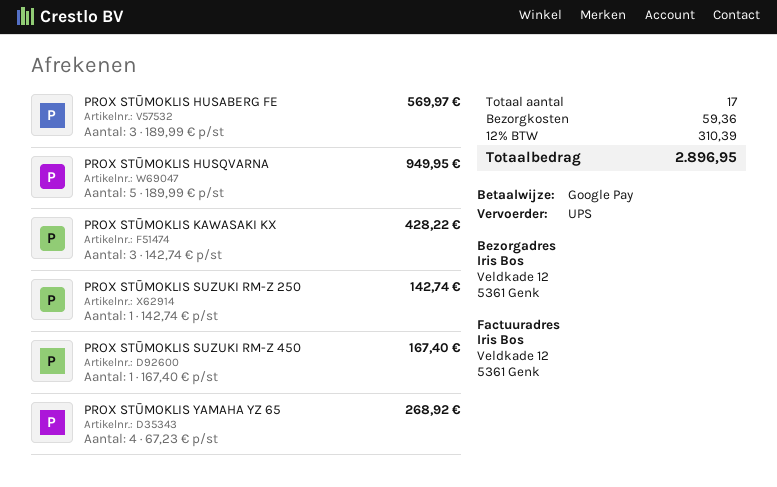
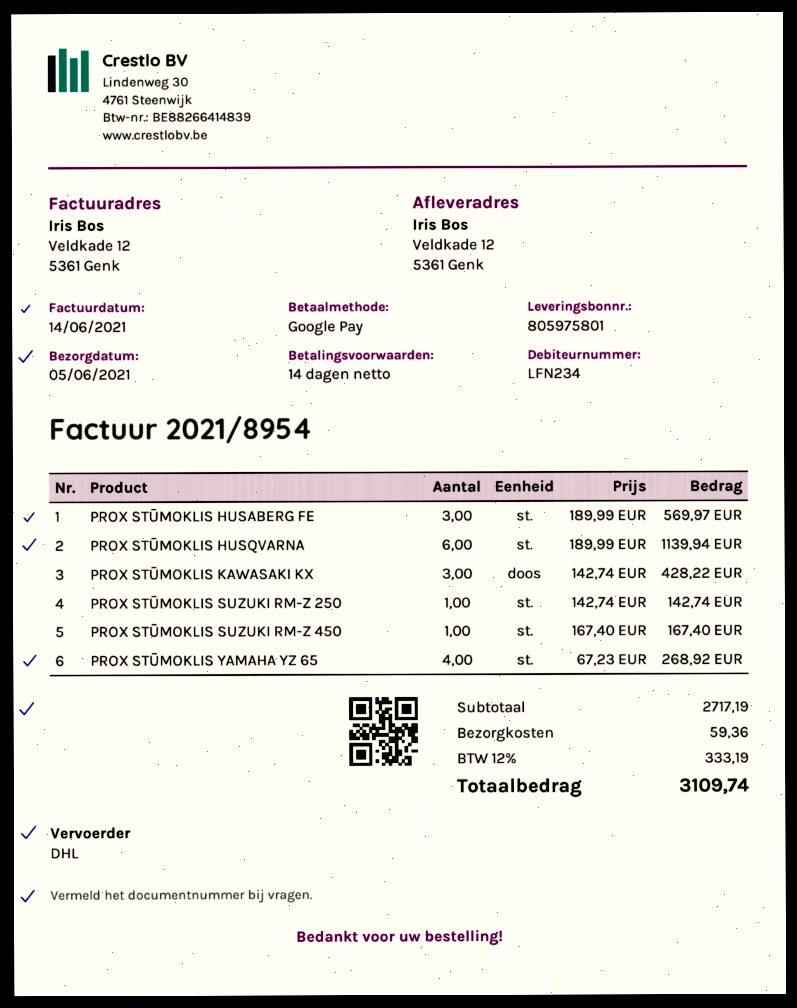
shipping method: UPS -> DHL
PROX STŪMOKLIS HUSQVARNA: 5 x 189.99 = 949.95 -> 6 x 189.99 = 1139.94
tax: 12% = 310.39 -> 12% = 333.19
total: 2896.95 -> 3109.74

